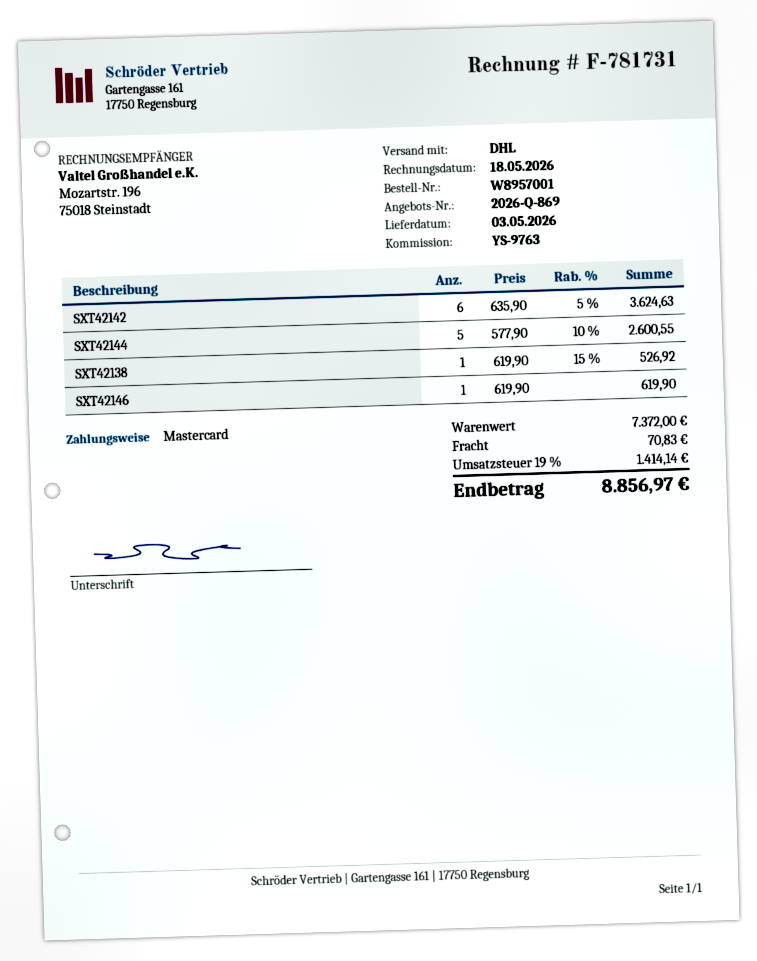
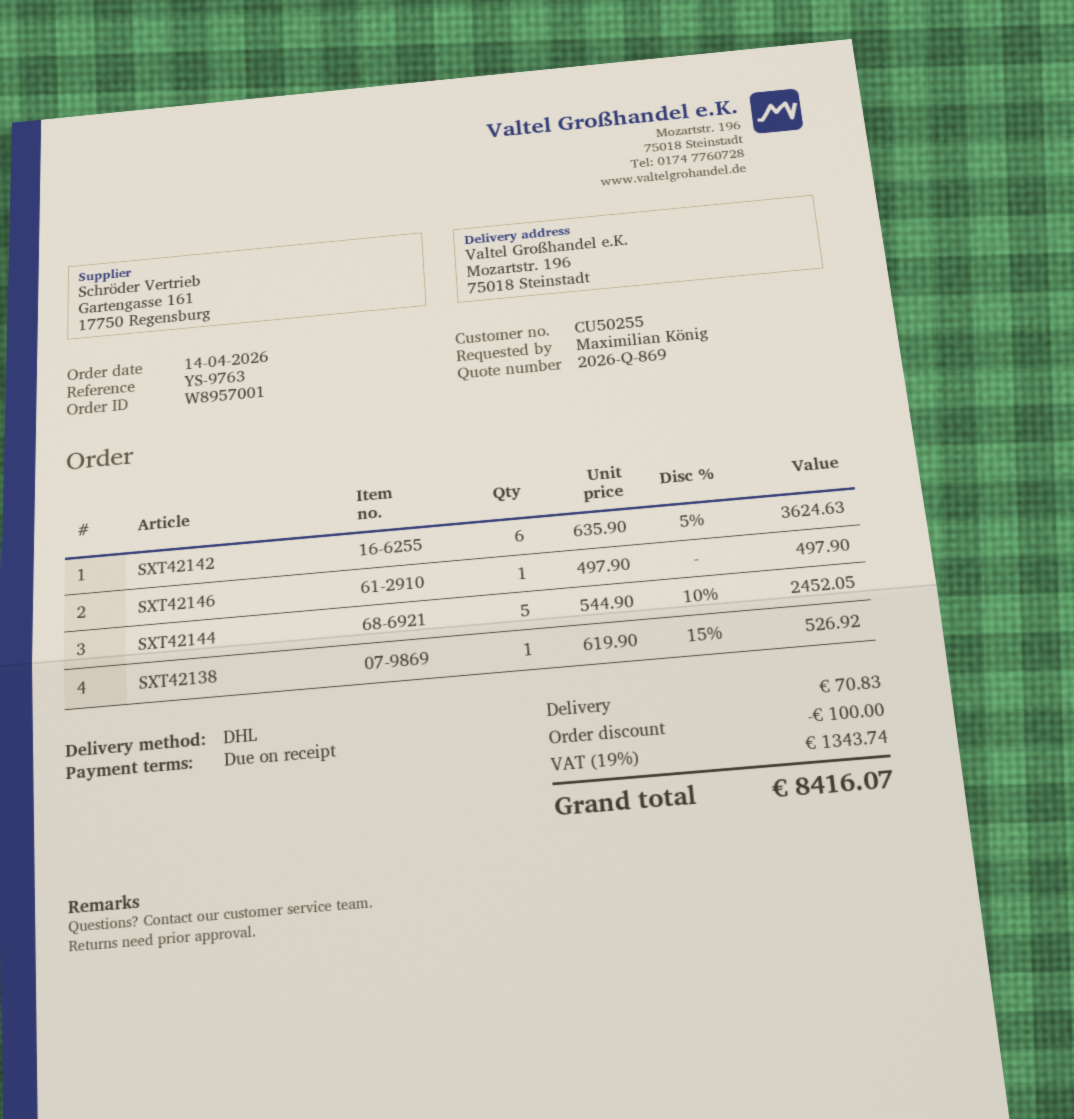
SXT42144: 5 x 577.90 - 10% = 2600.55 -> 5 x 544.90 - 10% = 2452.05
SXT42146: 1 x 619.90 = 619.90 -> 1 x 497.90 = 497.90
discount: none -> 100.00
tax: 19% = 1414.14 -> 19% = 1343.74
total: 8856.97 -> 8416.07

